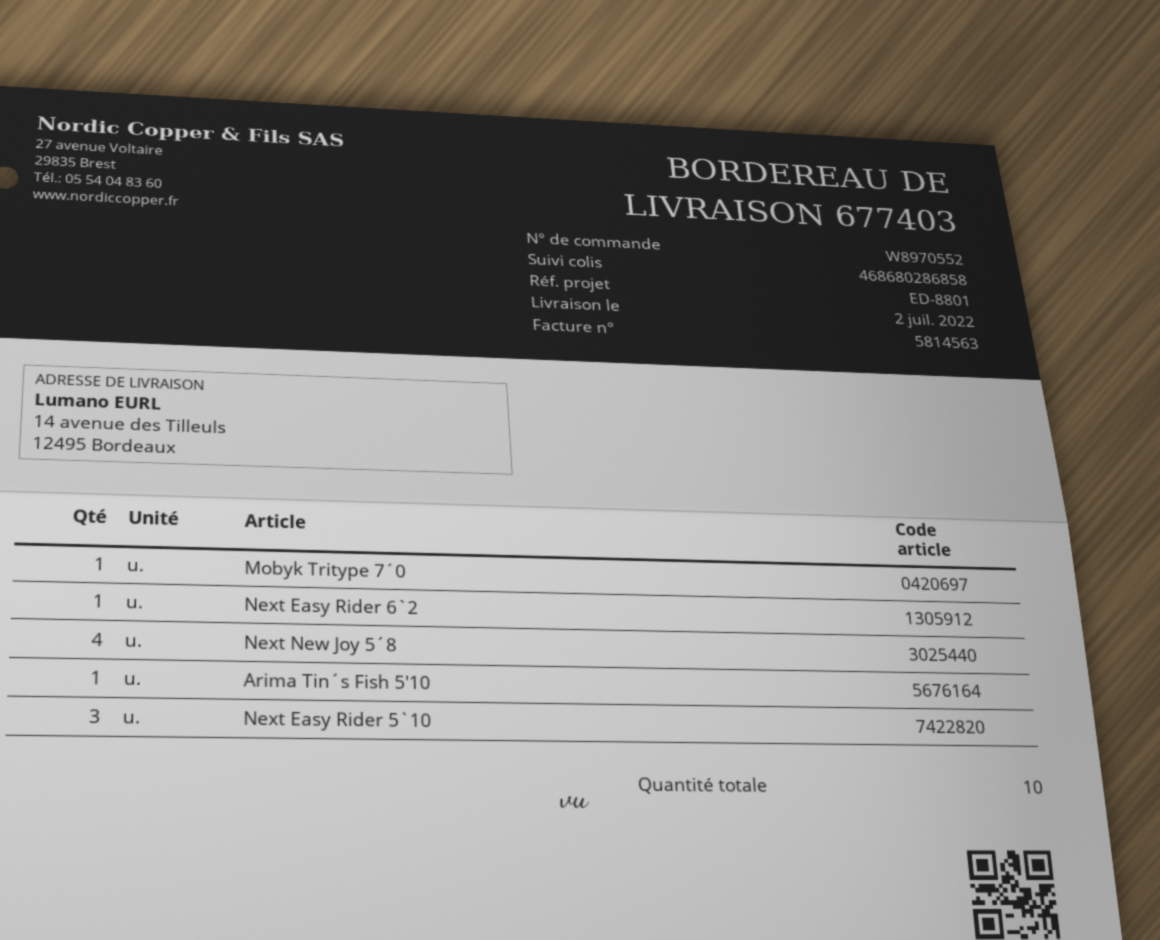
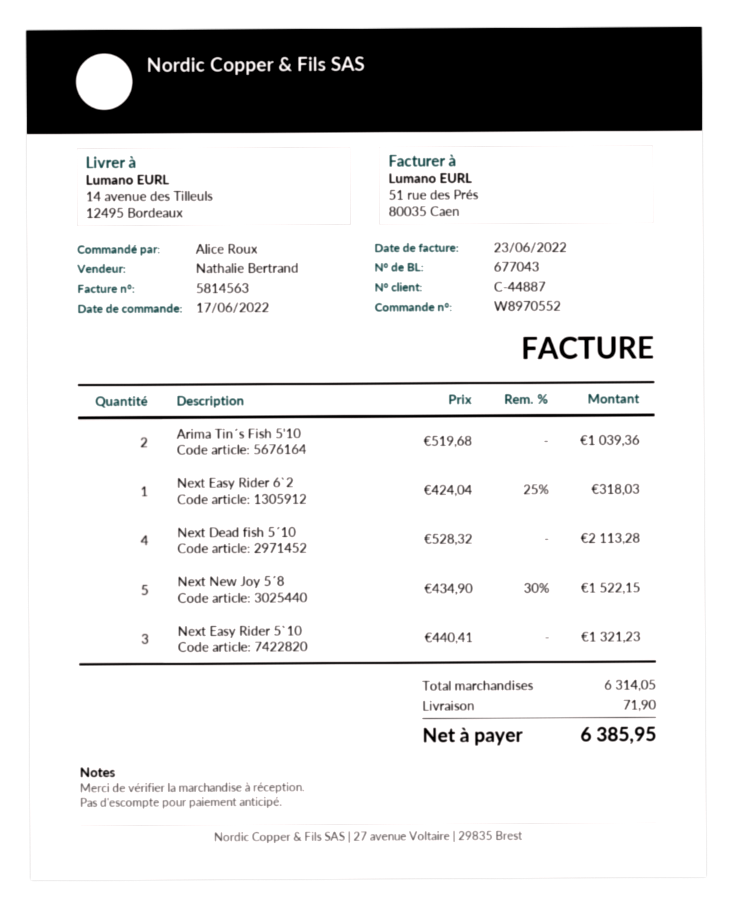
delivery note number: 677403 -> 677043
Mobyk Tritype 7´0: 1 -> none
Next New Joy 5´8: 4 -> 5
Arima Tin´s Fish 5'10: 1 -> 2
Next Dead fish 5´10: none -> 4

